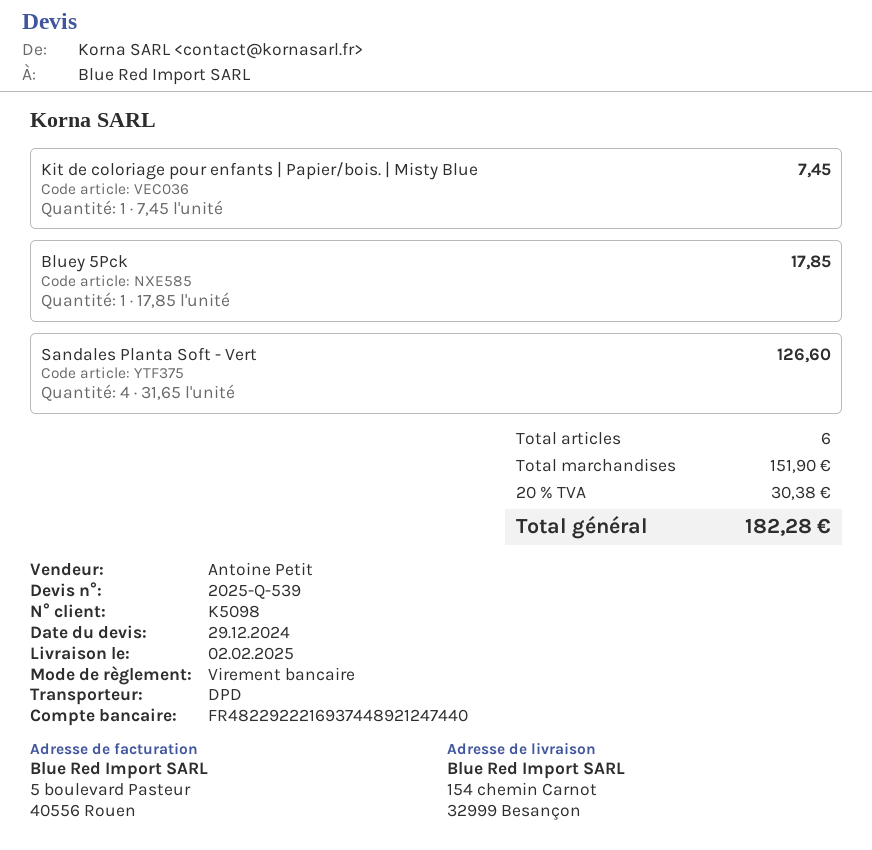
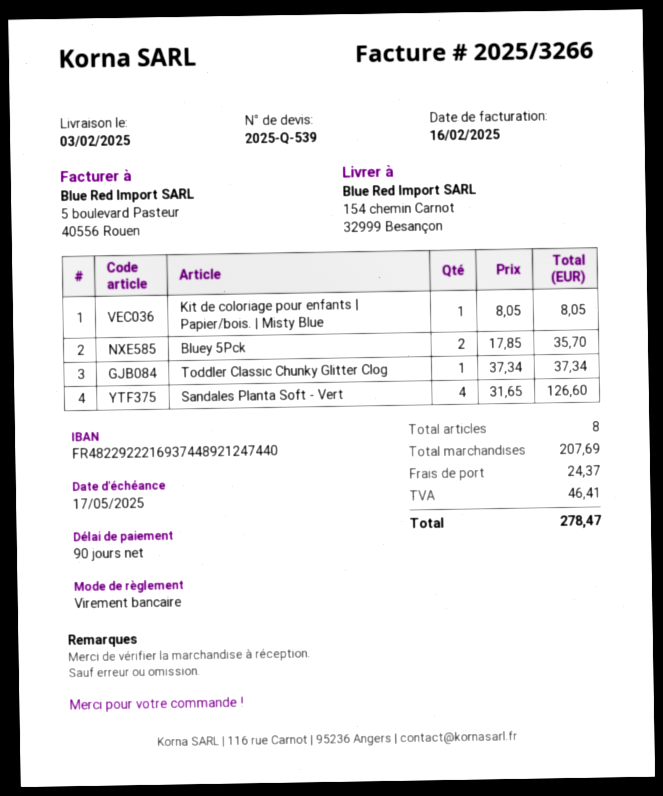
delivery date: 2025-02-02 -> 2025-02-03
Kit de coloriage pour enfants | Papier/bois. | Misty Blue: 1 x 7.45 = 7.45 -> 1 x 8.05 = 8.05
Bluey 5Pck: 1 x 17.85 = 17.85 -> 2 x 17.85 = 35.70
Toddler Classic Chunky Glitter Clog: none -> 1 x 37.34 = 37.34
total quantity: 6 -> 8
subtotal: 151.90 -> 207.69
shipping: none -> 24.37
tax: 30.38 -> 46.41
total: 182.28 -> 278.47

